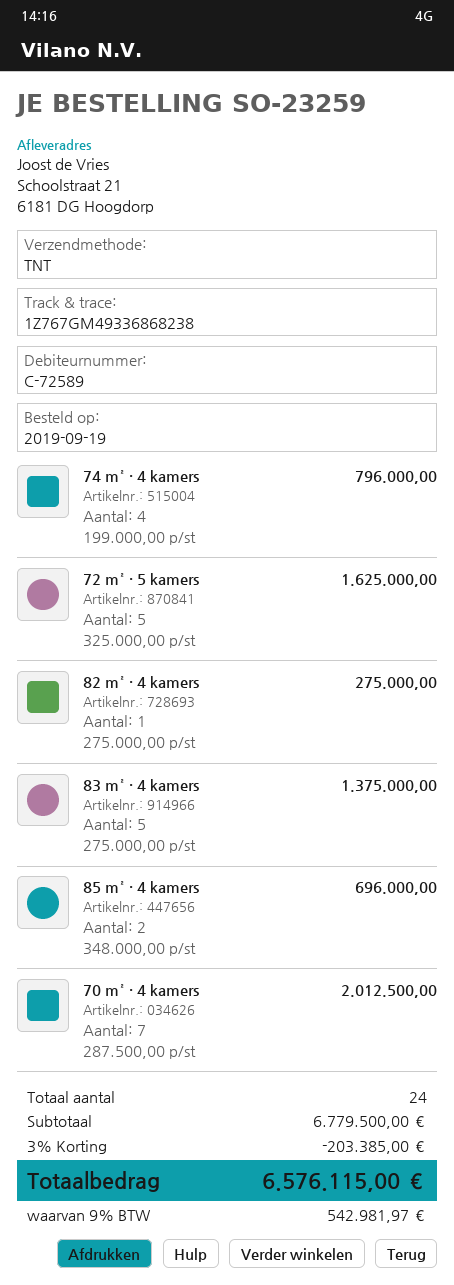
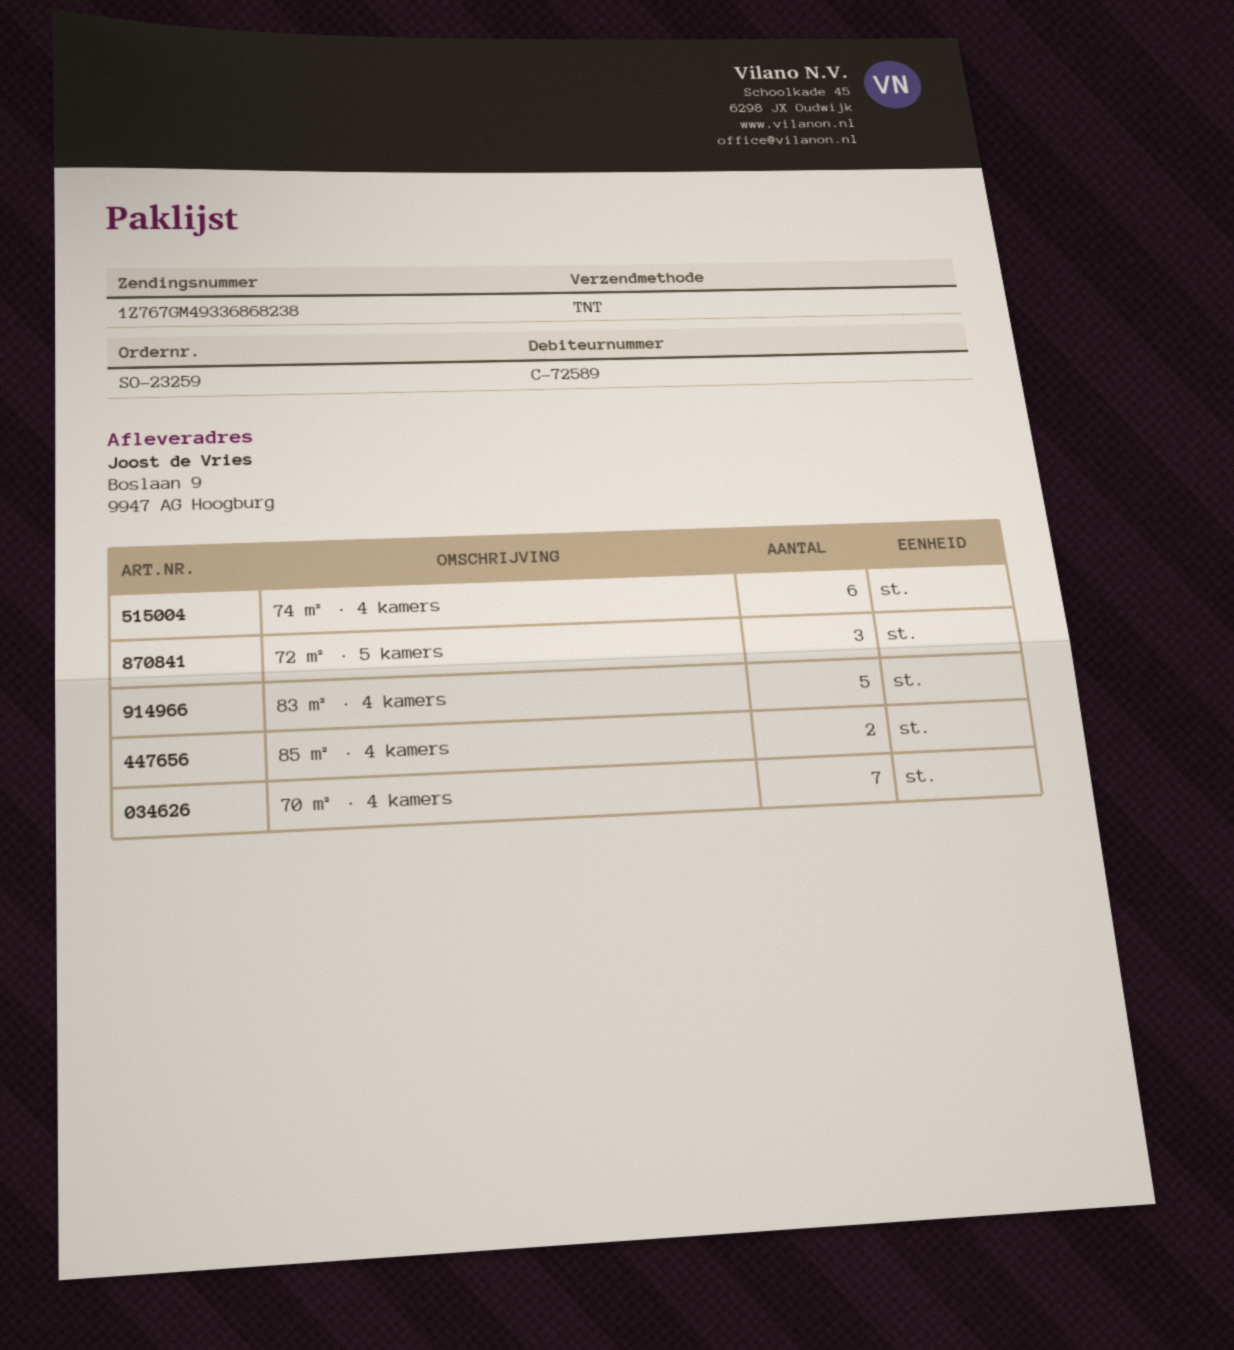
ship to: Schoolstraat 21, 6181 DG Hoogdorp -> Boslaan 9, 9947 AG Hoogburg
74 m² · 4 kamers: 4 -> 6
72 m² · 5 kamers: 5 -> 3
82 m² · 4 kamers: 1 -> none

